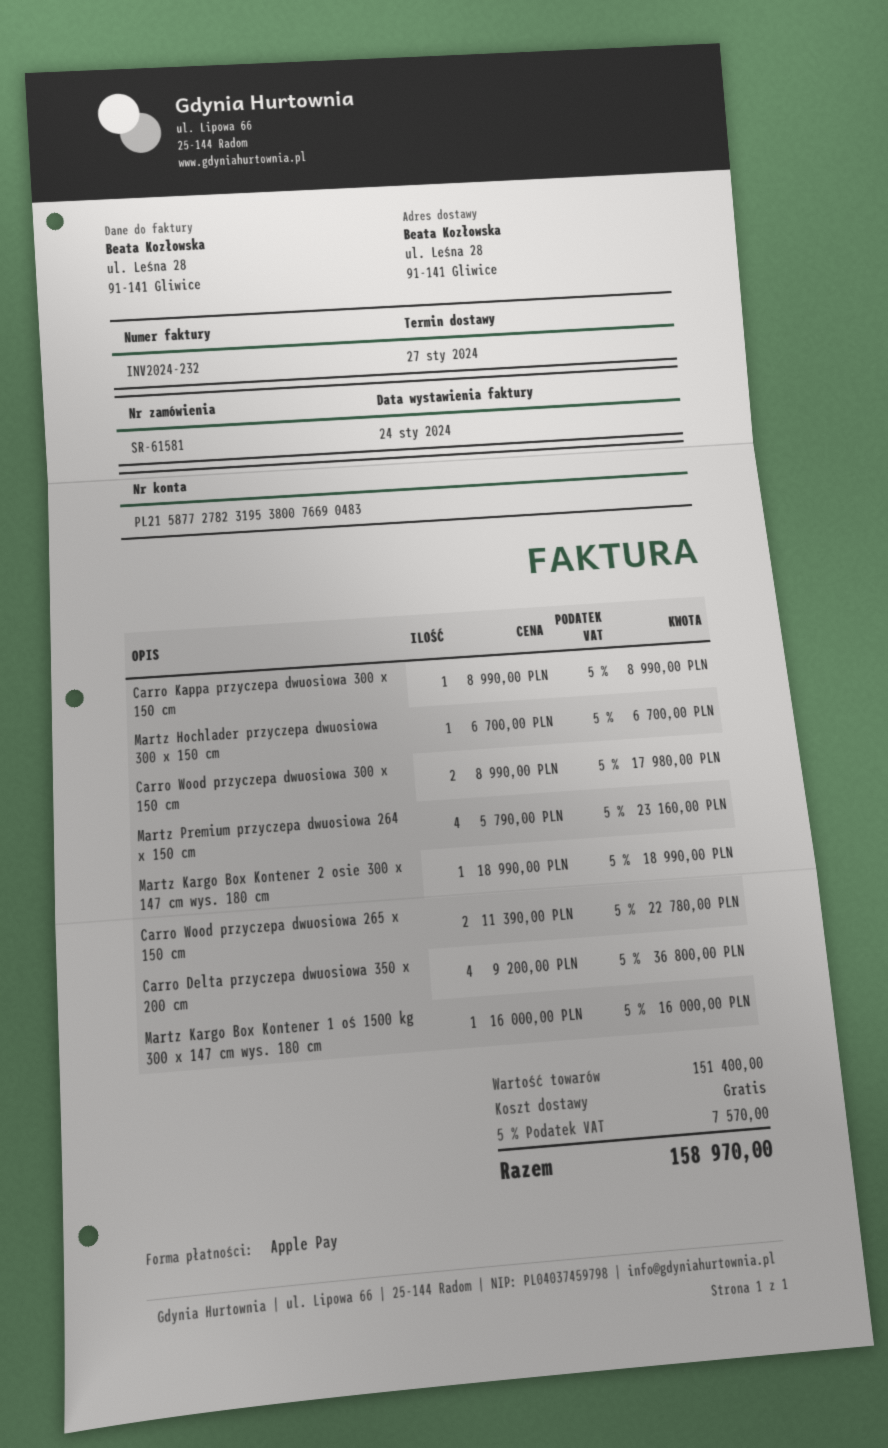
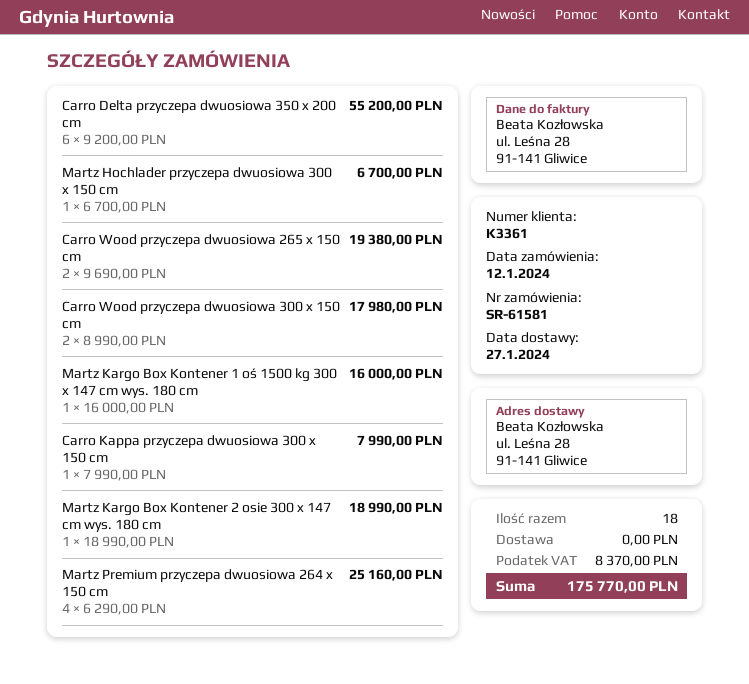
Carro Kappa przyczepa dwuosiowa 300 x 150 cm: 1 x 8990.00 = 8990.00 -> 1 x 7990.00 = 7990.00
Martz Premium przyczepa dwuosiowa 264 x 150 cm: 4 x 5790.00 = 23160.00 -> 4 x 6290.00 = 25160.00
Carro Wood przyczepa dwuosiowa 265 x 150 cm: 2 x 11390.00 = 22780.00 -> 2 x 9690.00 = 19380.00
Carro Delta przyczepa dwuosiowa 350 x 200 cm: 4 x 9200.00 = 36800.00 -> 6 x 9200.00 = 55200.00
tax: 7570.00 -> 8370.00
total: 158970.00 -> 175770.00

